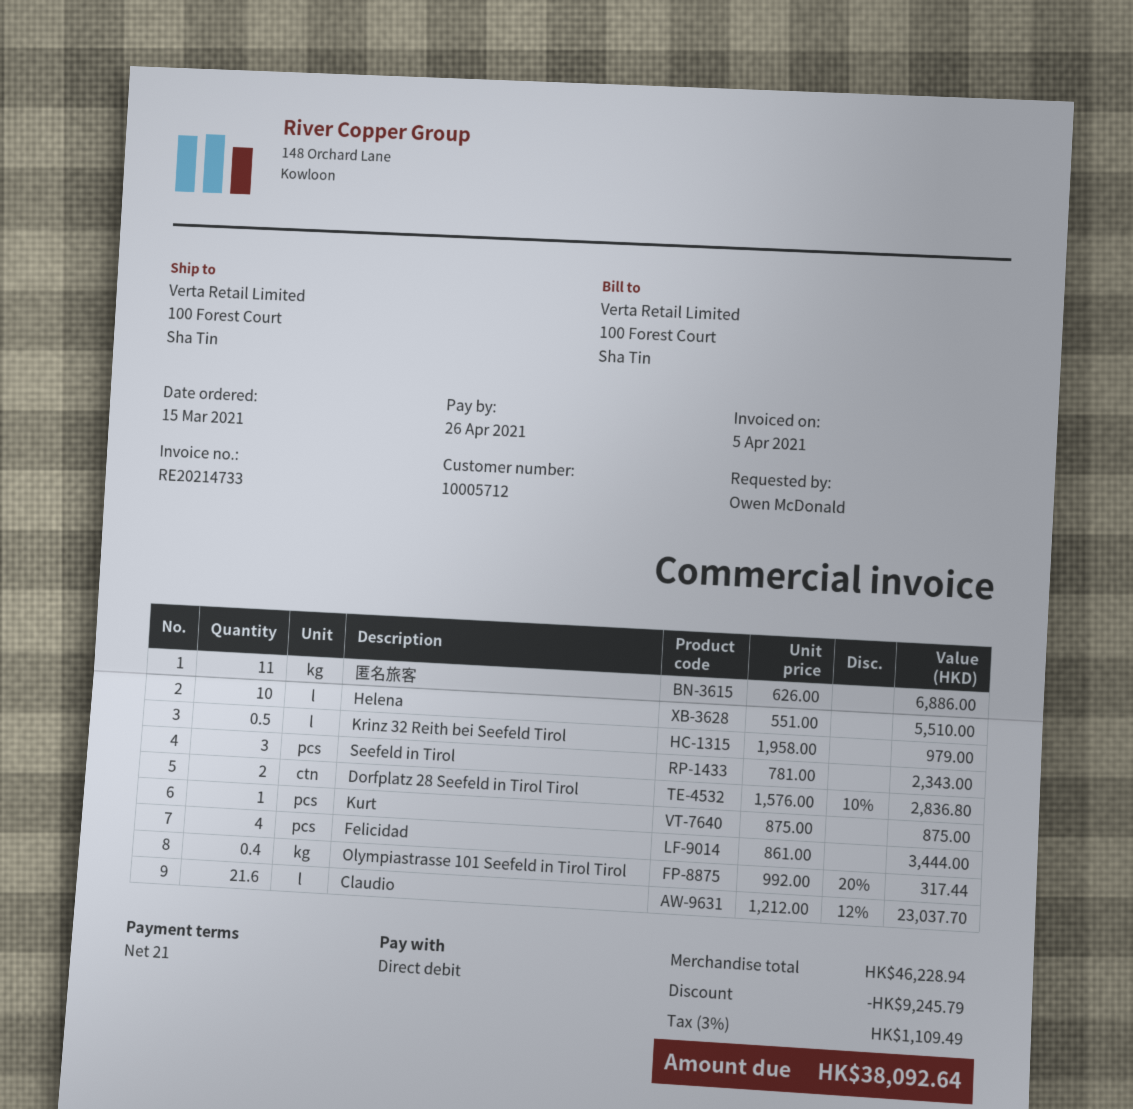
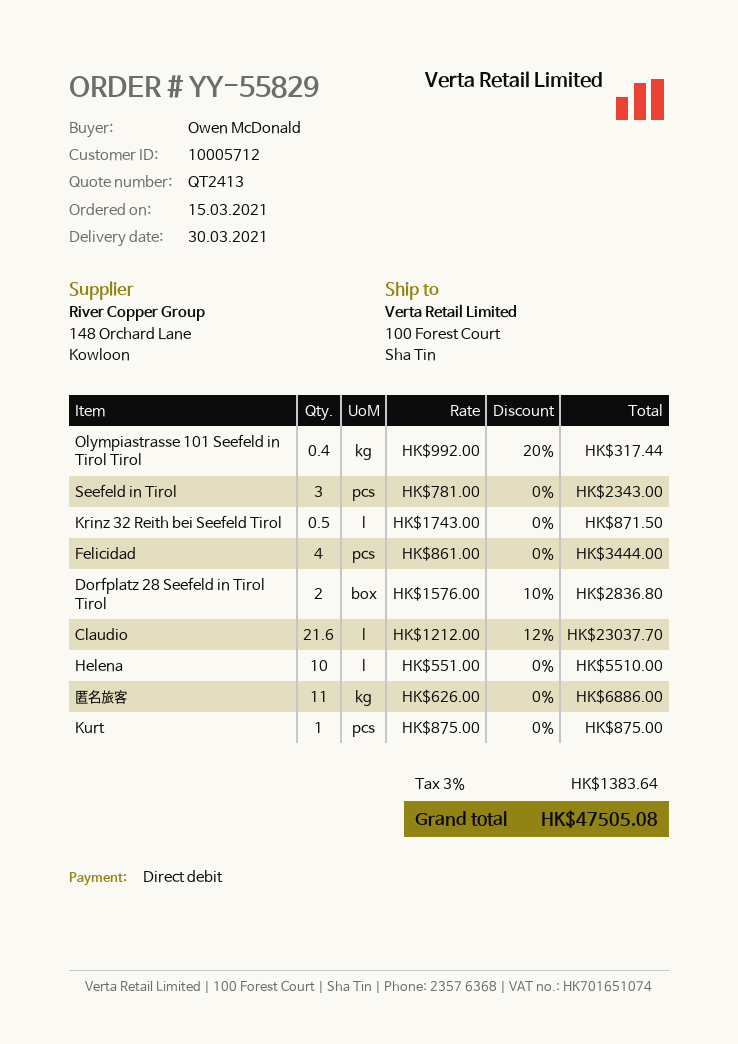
Krinz 32 Reith bei Seefeld Tirol: 0.5 x 1958.00 = 979.00 -> 0.5 x 1743.00 = 871.50
discount: 9245.79 -> none
tax: 3% = 1109.49 -> 3% = 1383.64
total: 38092.64 -> 47505.08

